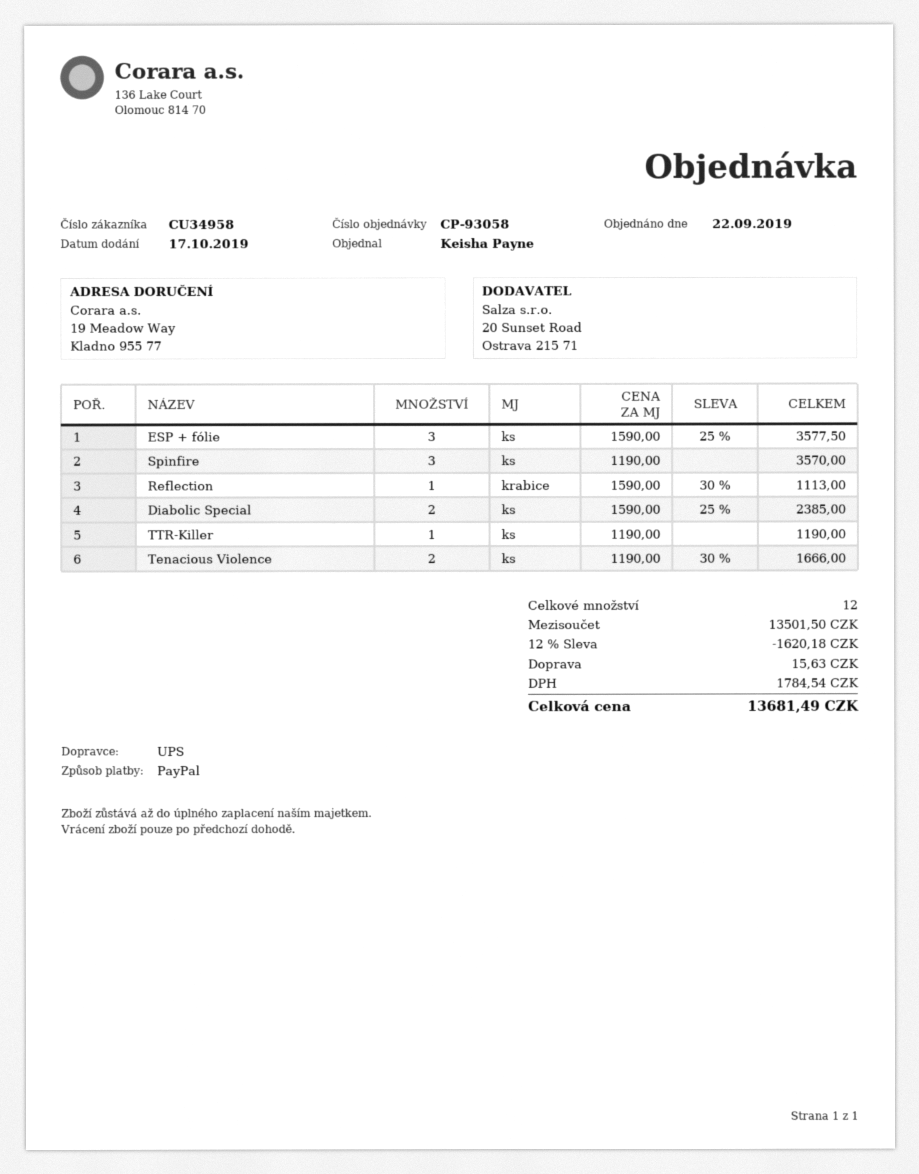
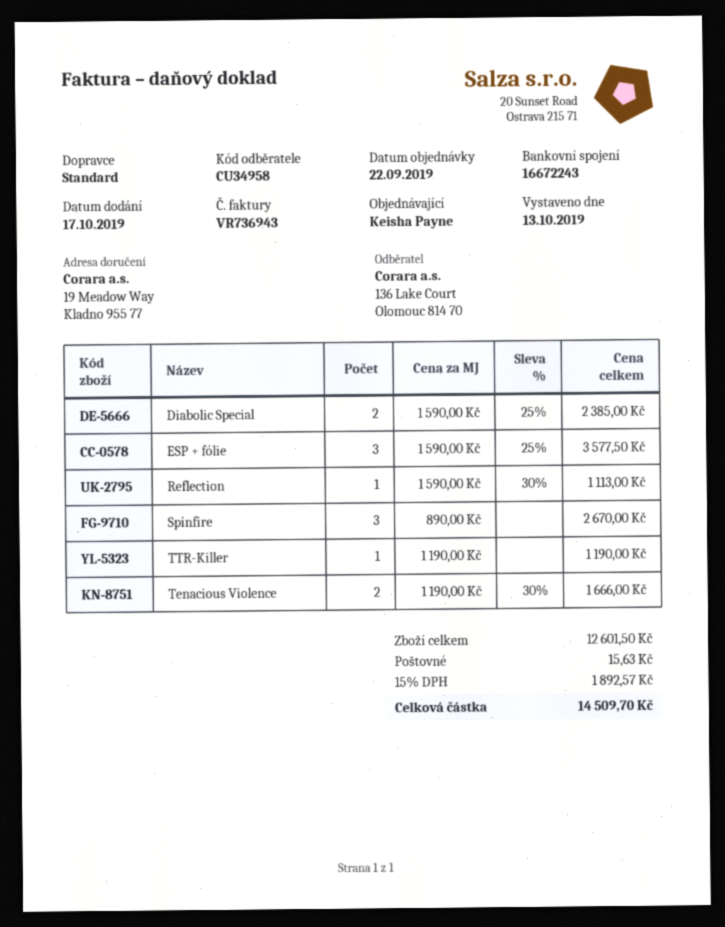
shipping method: UPS -> standard
Spinfire: 3 x 1190.00 = 3570.00 -> 3 x 890.00 = 2670.00
subtotal: 13501.50 -> 12601.50
discount: 12% = 1620.18 -> none
tax: 1784.54 -> 1892.57
total: 13681.49 -> 14509.70

